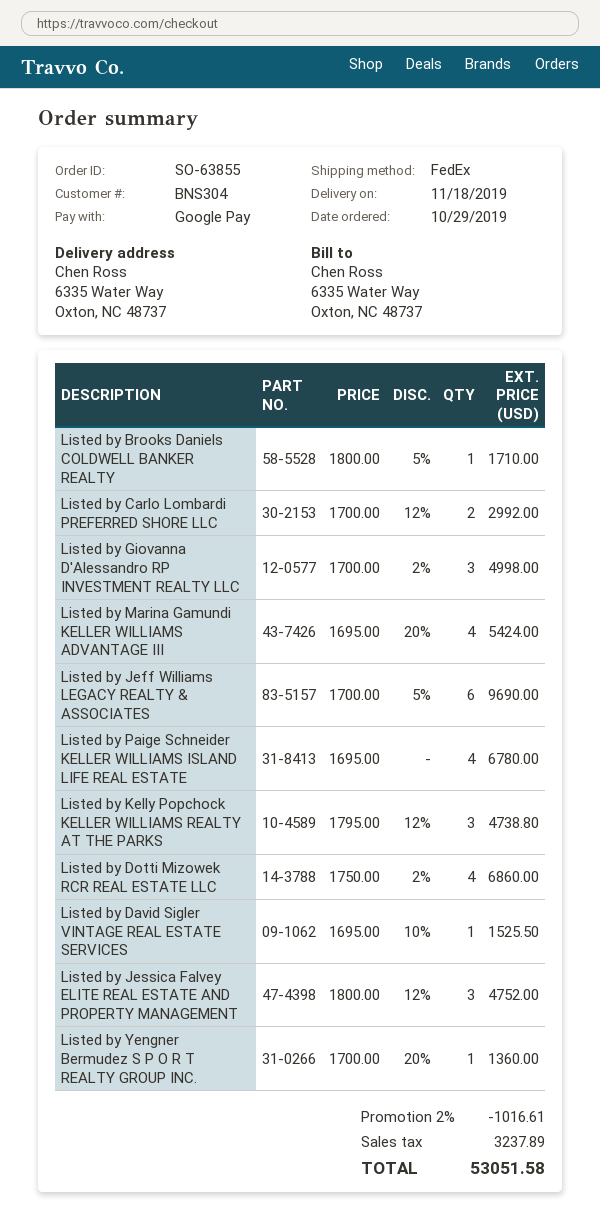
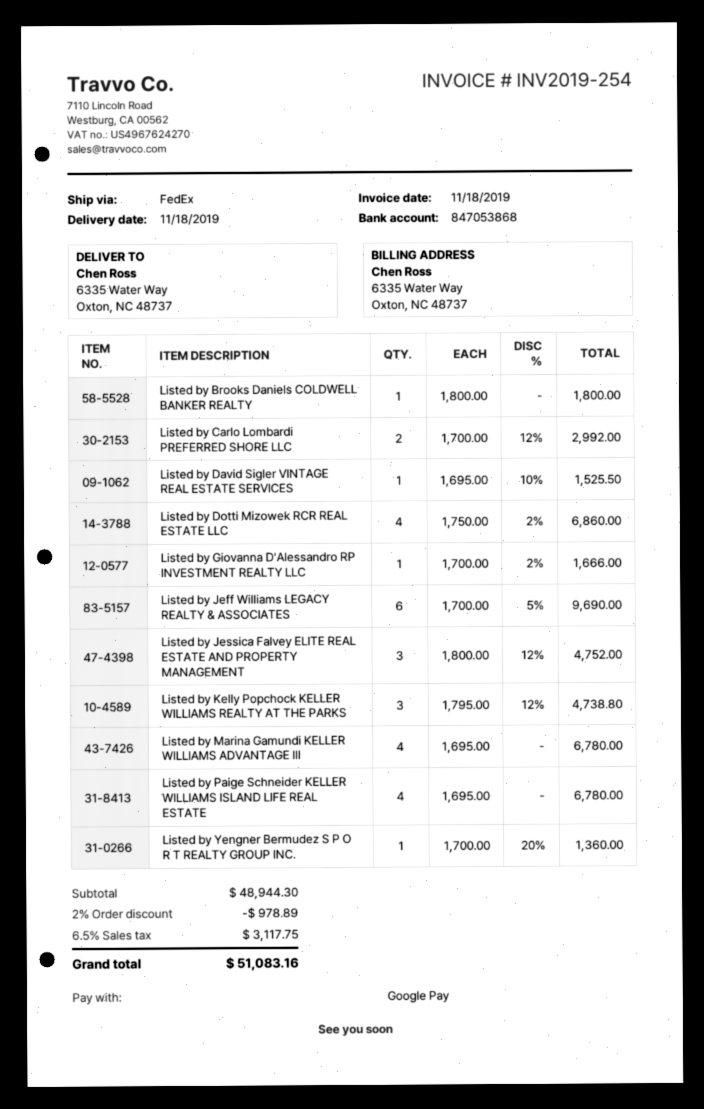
Listed by Brooks Daniels COLDWELL BANKER REALTY: 1 x 1800.00 - 5% = 1710.00 -> 1 x 1800.00 = 1800.00
Listed by Giovanna D'Alessandro RP INVESTMENT REALTY LLC: 3 x 1700.00 - 2% = 4998.00 -> 1 x 1700.00 - 2% = 1666.00
Listed by Marina Gamundi KELLER WILLIAMS ADVANTAGE III: 4 x 1695.00 - 20% = 5424.00 -> 4 x 1695.00 = 6780.00
discount: 2% = 1016.61 -> 2% = 978.89
tax: 3237.89 -> 3117.75
total: 53051.58 -> 51083.16

